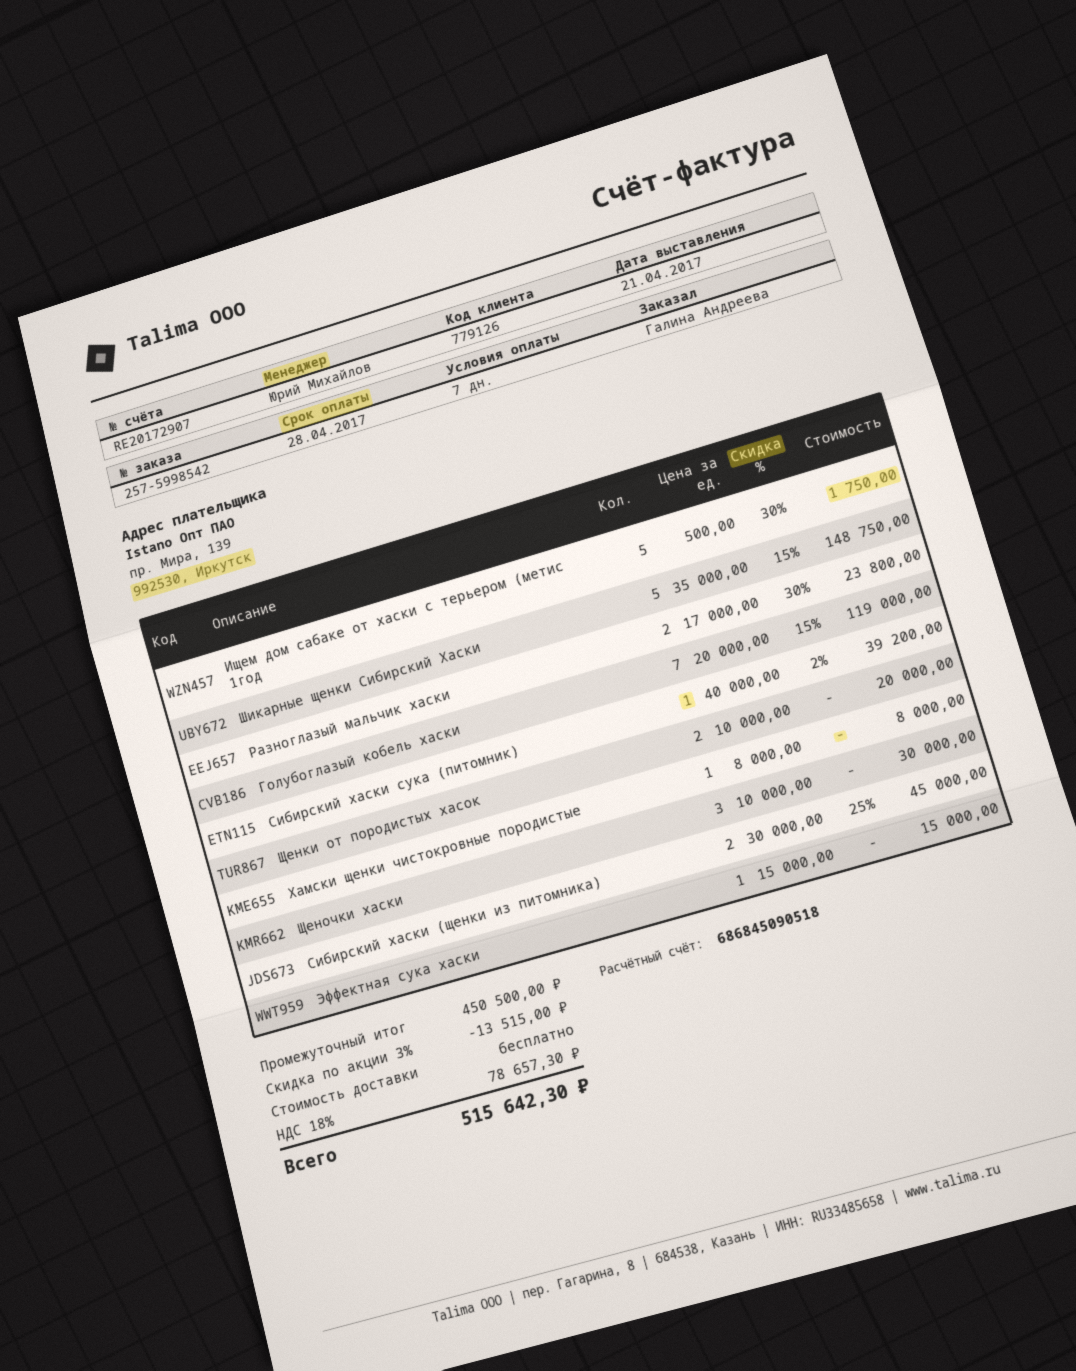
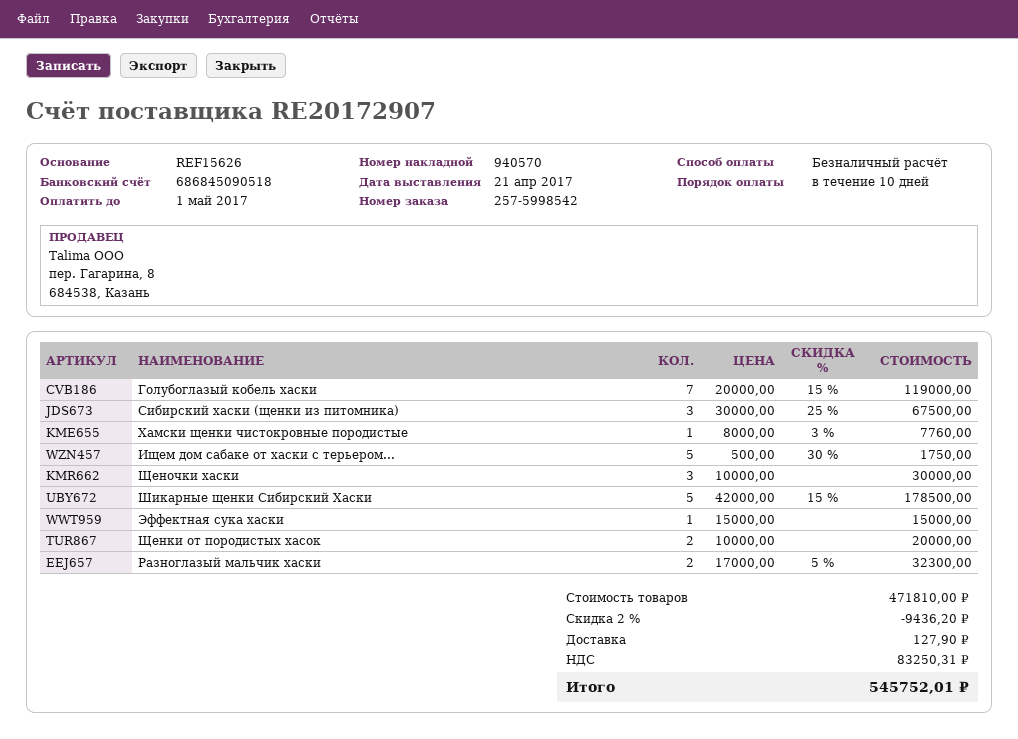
payment terms: 7 days -> 10 days
due date: 2017-04-28 -> 2017-05-01
Шикарные щенки Сибирский Хаски: 5 x 35000.00 - 15% = 148750.00 -> 5 x 42000.00 - 15% = 178500.00
Разноглазый мальчик хаски: 2 x 17000.00 - 30% = 23800.00 -> 2 x 17000.00 - 5% = 32300.00
Сибирский хаски сука (питомник): 1 x 40000.00 - 2% = 39200.00 -> none
Хамски щенки чистокровные породистые: 1 x 8000.00 = 8000.00 -> 1 x 8000.00 - 3% = 7760.00
Сибирский хаски (щенки из питомника): 2 x 30000.00 - 25% = 45000.00 -> 3 x 30000.00 - 25% = 67500.00
subtotal: 450500.00 -> 471810.00
discount: 3% = 13515.00 -> 2% = 9436.20
shipping: 0.00 -> 127.90
tax: 78657.30 -> 83250.31
total: 515642.30 -> 545752.01

